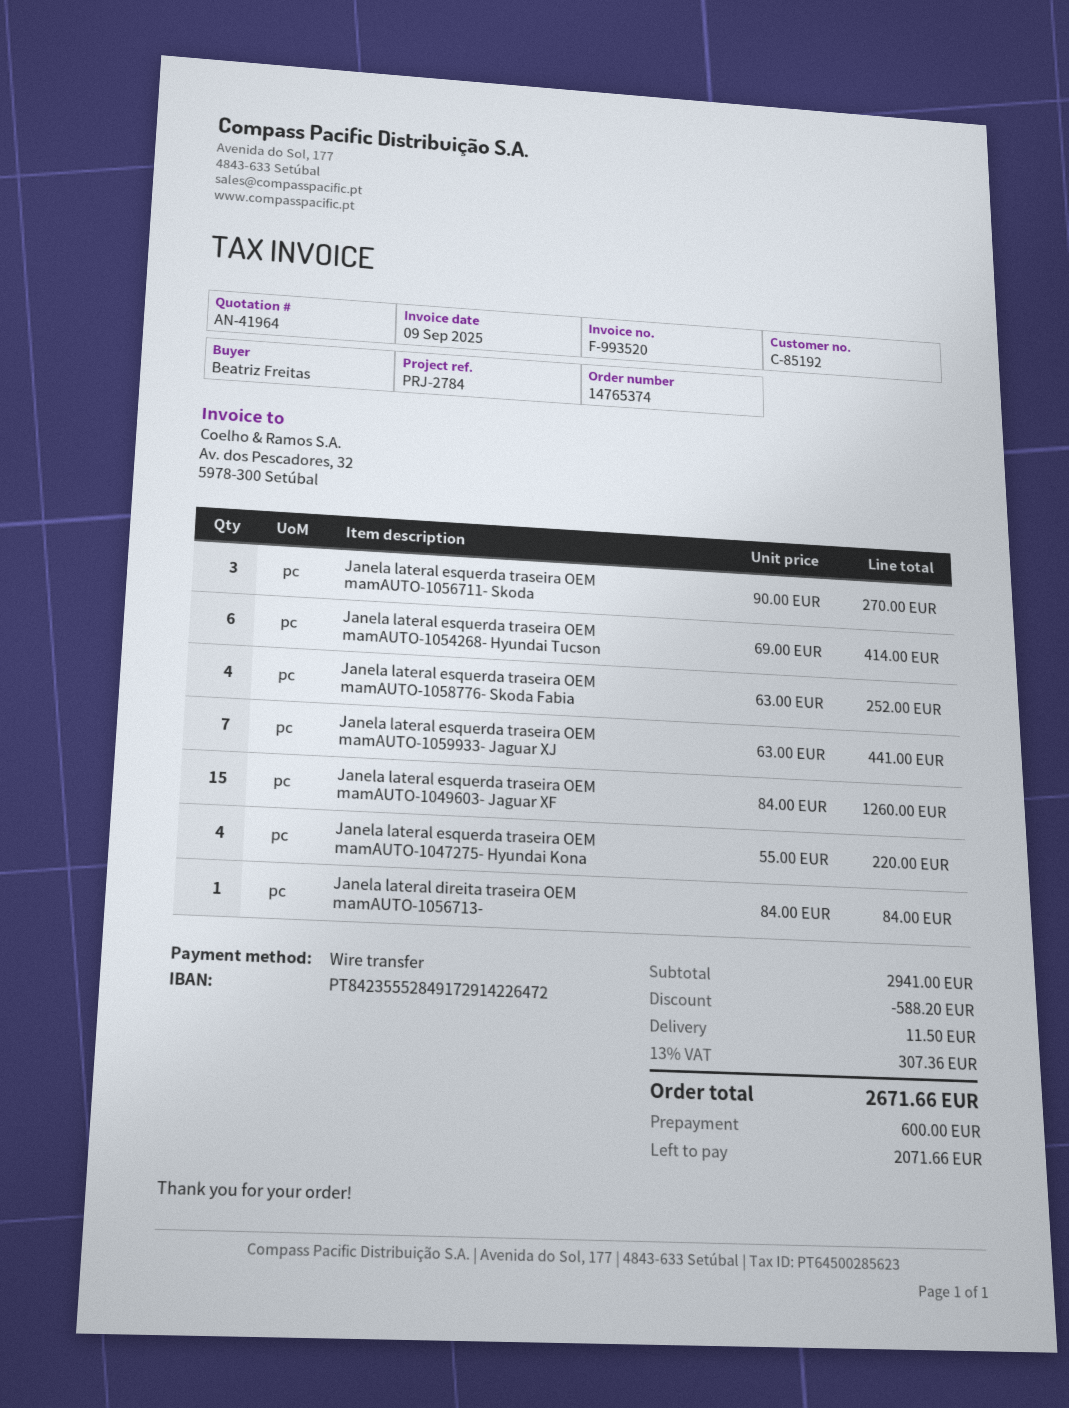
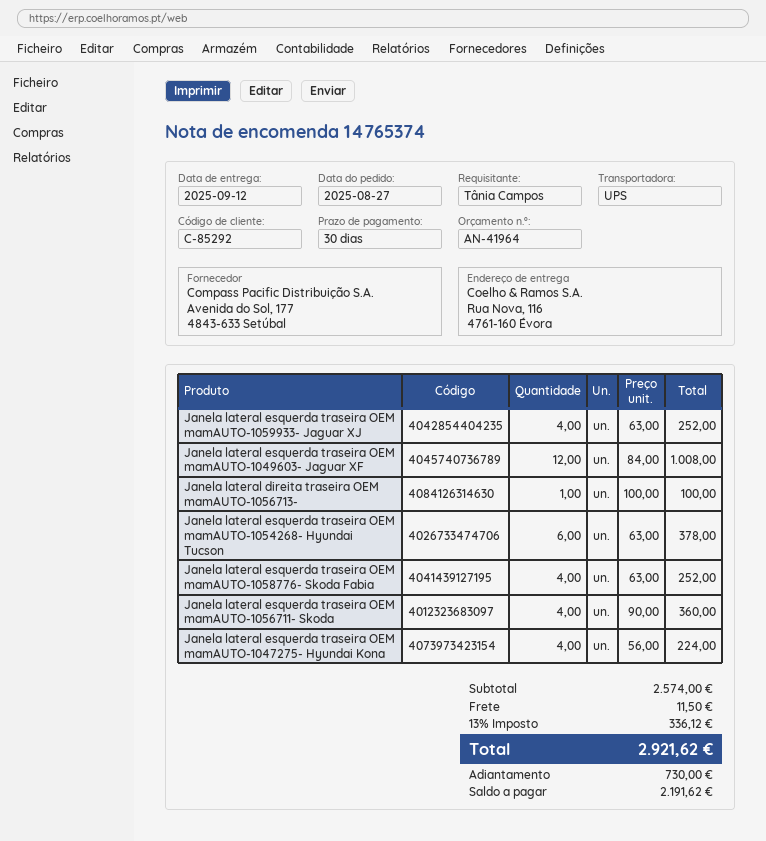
customer number: C-85192 -> C-85292
ordered by: Beatriz Freitas -> Tânia Campos
Janela lateral esquerda traseira OEM mamAUTO-1056711- Skoda: 3 x 90.00 = 270.00 -> 4 x 90.00 = 360.00
Janela lateral esquerda traseira OEM mamAUTO-1054268- Hyundai Tucson: 6 x 69.00 = 414.00 -> 6 x 63.00 = 378.00
Janela lateral esquerda traseira OEM mamAUTO-1059933- Jaguar XJ: 7 x 63.00 = 441.00 -> 4 x 63.00 = 252.00
Janela lateral esquerda traseira OEM mamAUTO-1049603- Jaguar XF: 15 x 84.00 = 1260.00 -> 12 x 84.00 = 1008.00
Janela lateral esquerda traseira OEM mamAUTO-1047275- Hyundai Kona: 4 x 55.00 = 220.00 -> 4 x 56.00 = 224.00
Janela lateral direita traseira OEM mamAUTO-1056713-: 1 x 84.00 = 84.00 -> 1 x 100.00 = 100.00
subtotal: 2941.00 -> 2574.00
discount: 588.20 -> none
tax: 13% = 307.36 -> 13% = 336.12
total: 2671.66 -> 2921.62
deposit: 600.00 -> 730.00
balance: 2071.66 -> 2191.62

